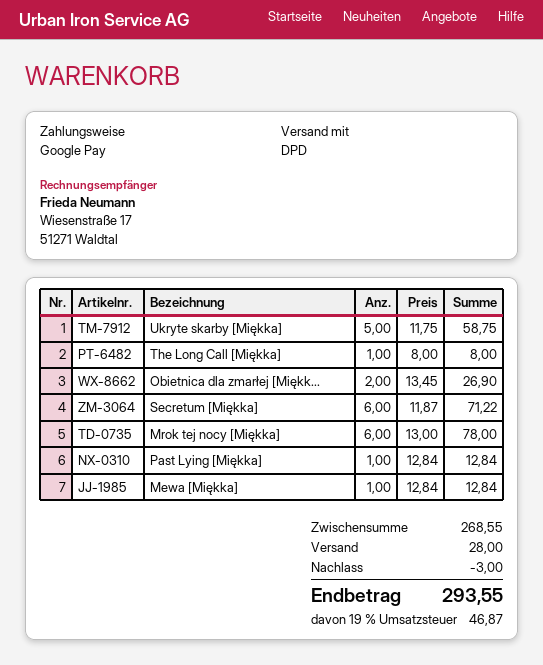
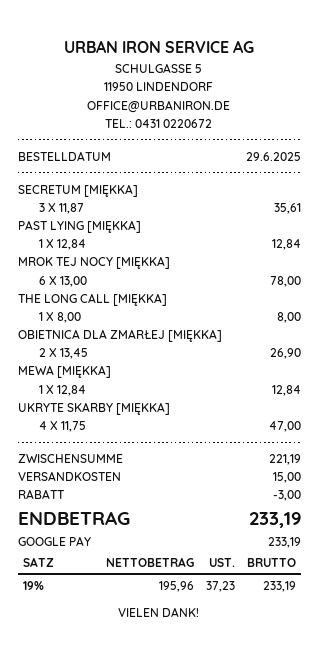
Ukryte skarby [Miękka]: 5 x 11.75 = 58.75 -> 4 x 11.75 = 47.00
Secretum [Miękka]: 6 x 11.87 = 71.22 -> 3 x 11.87 = 35.61
subtotal: 268.55 -> 221.19
shipping: 28.00 -> 15.00
tax: 19% = 46.87 -> 19% = 37.23
total: 293.55 -> 233.19

